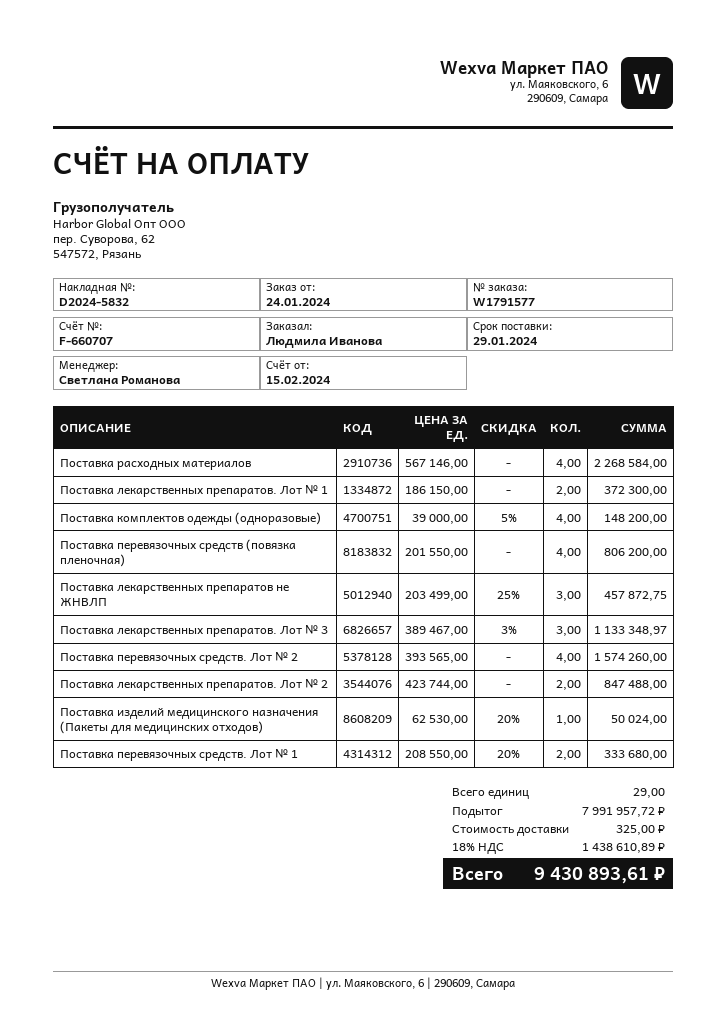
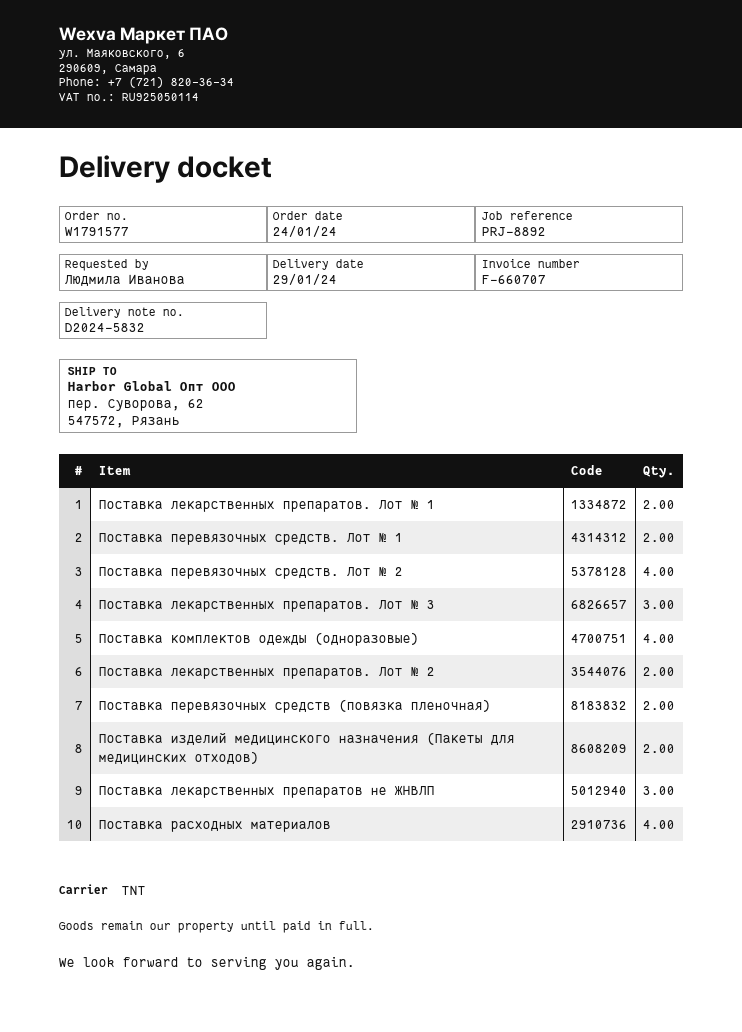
Поставка перевязочных средств (повязка пленочная): 4 -> 2
Поставка изделий медицинского назначения (Пакеты для медицинских отходов): 1 -> 2

